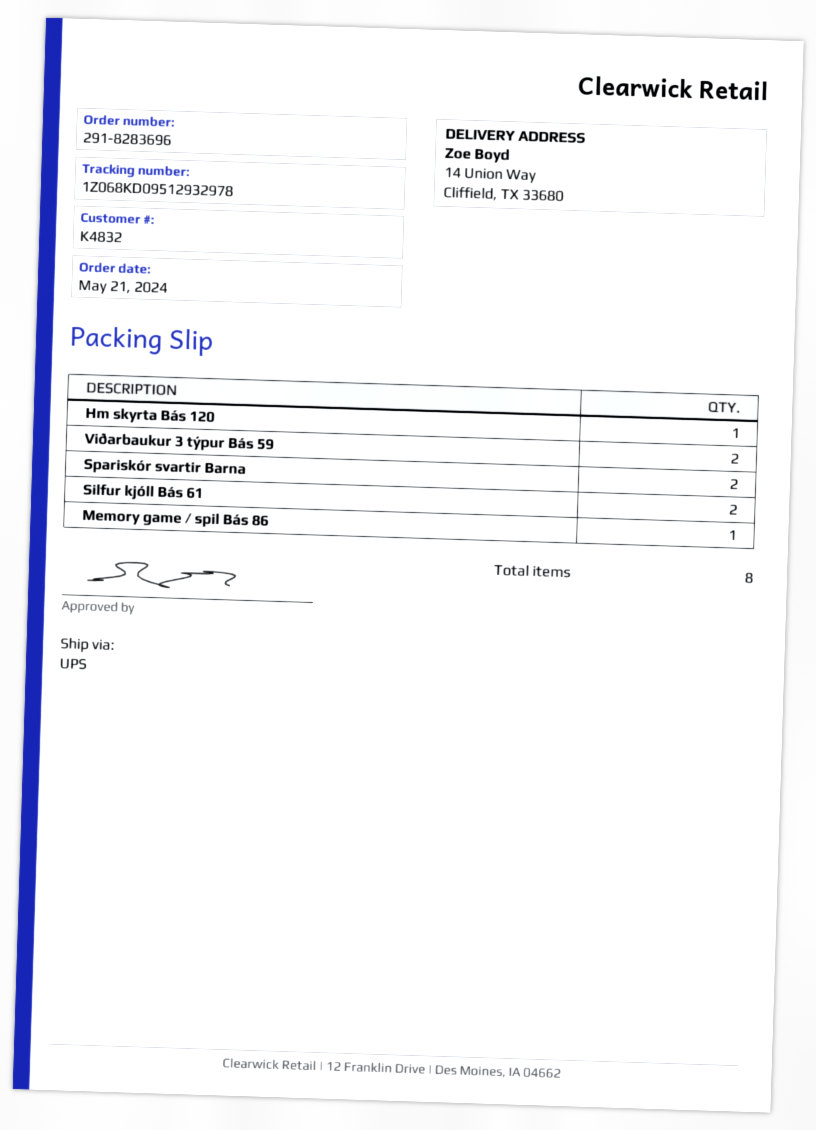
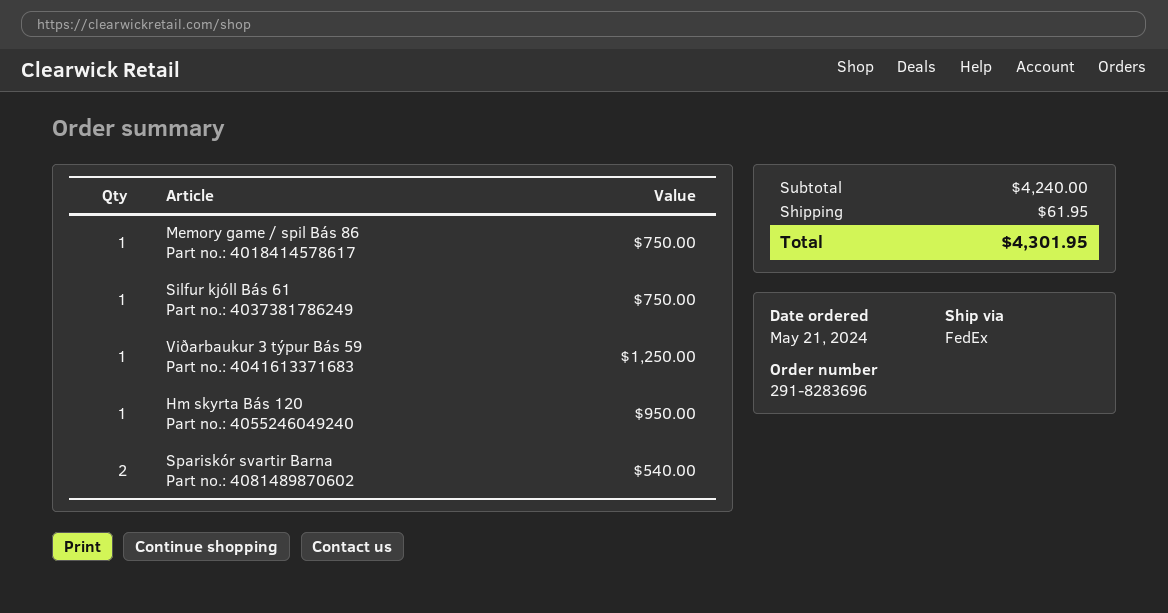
shipping method: UPS -> FedEx
Viðarbaukur 3 týpur Bás 59: 2 -> 1
Silfur kjóll Bás 61: 2 -> 1

